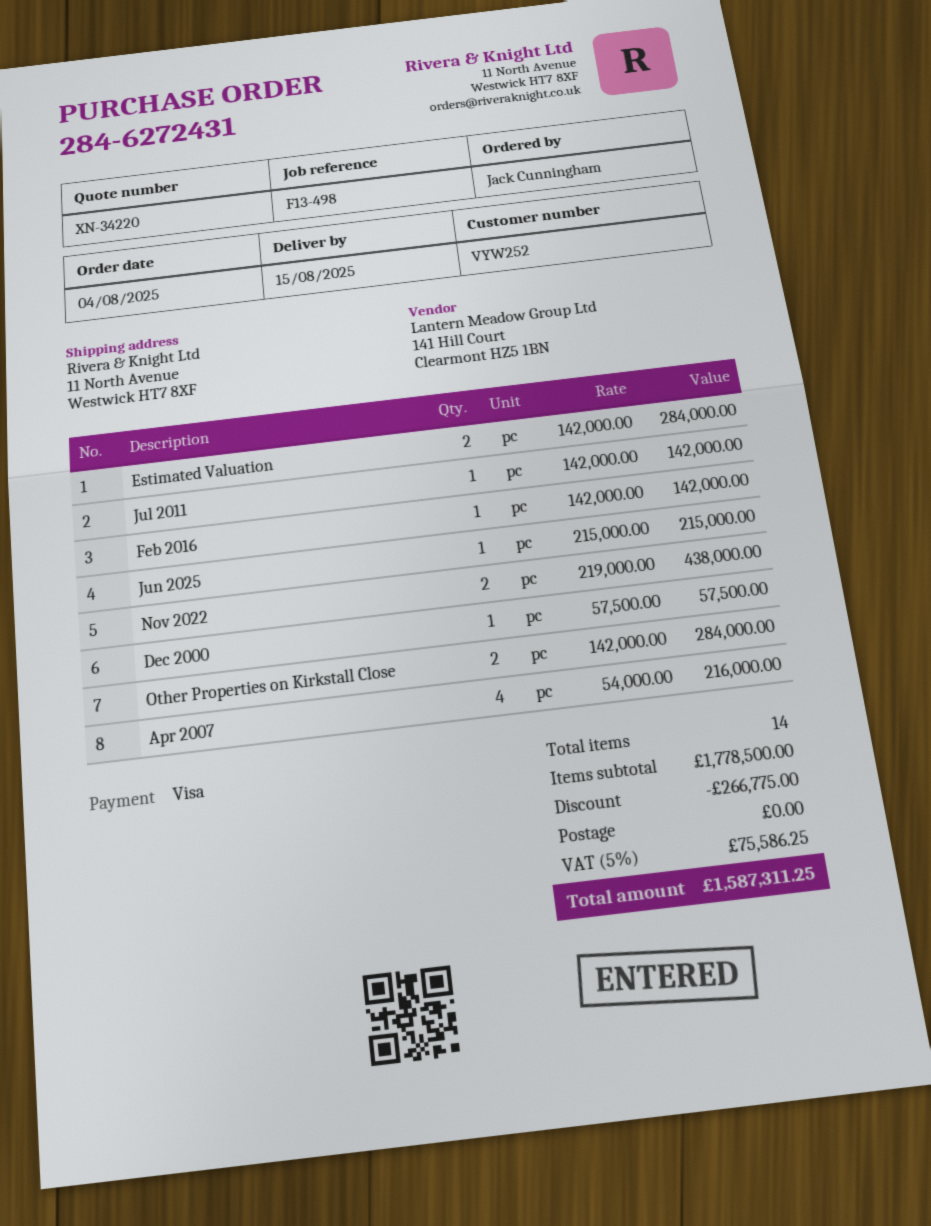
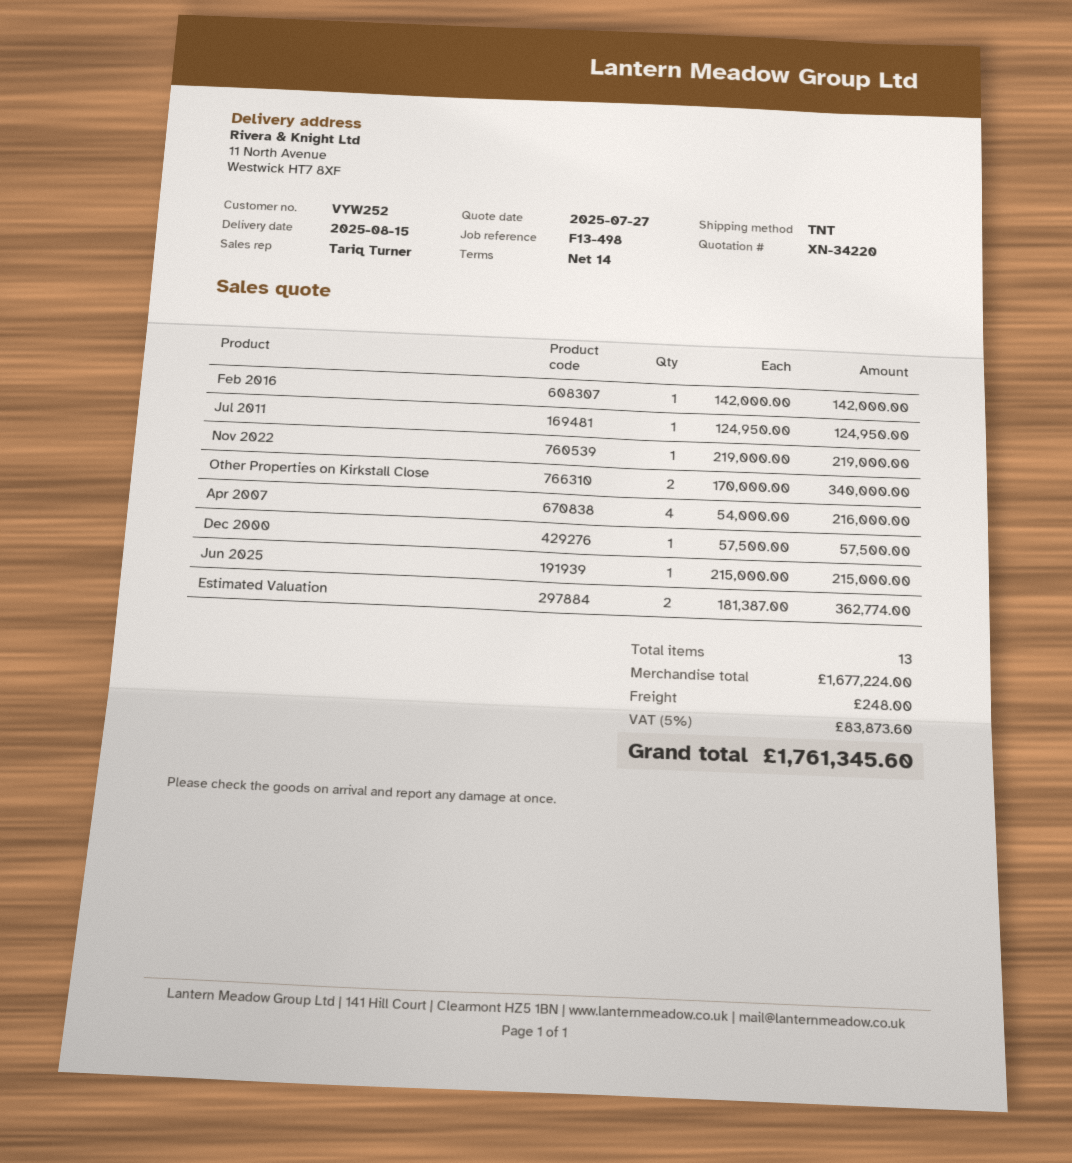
Estimated Valuation: 2 x 142000.00 = 284000.00 -> 2 x 181387.00 = 362774.00
Jul 2011: 1 x 142000.00 = 142000.00 -> 1 x 124950.00 = 124950.00
Nov 2022: 2 x 219000.00 = 438000.00 -> 1 x 219000.00 = 219000.00
Other Properties on Kirkstall Close: 2 x 142000.00 = 284000.00 -> 2 x 170000.00 = 340000.00
total quantity: 14 -> 13
subtotal: 1778500.00 -> 1677224.00
discount: 266775.00 -> none
shipping: 0.00 -> 248.00
tax: 5% = 75586.25 -> 5% = 83873.60
total: 1587311.25 -> 1761345.60

